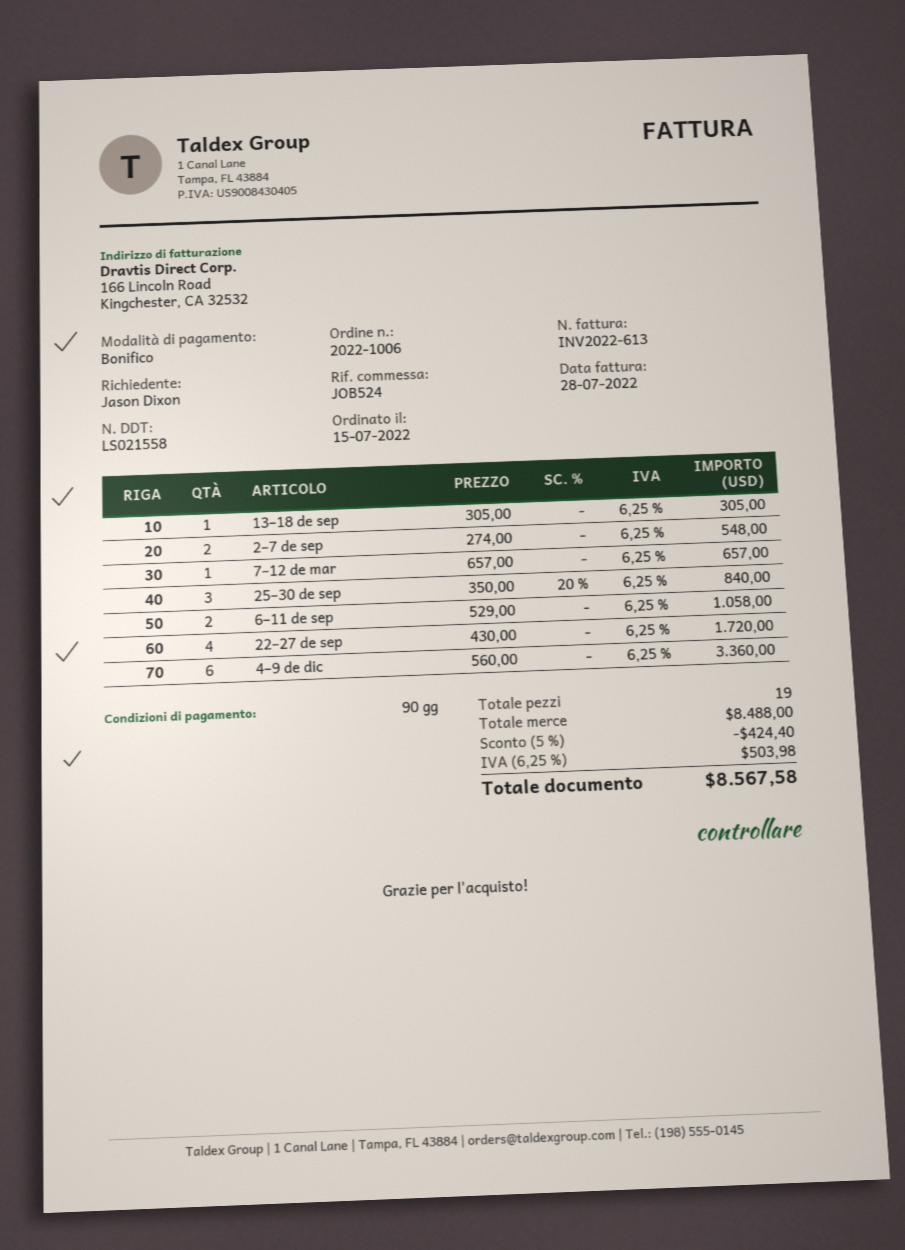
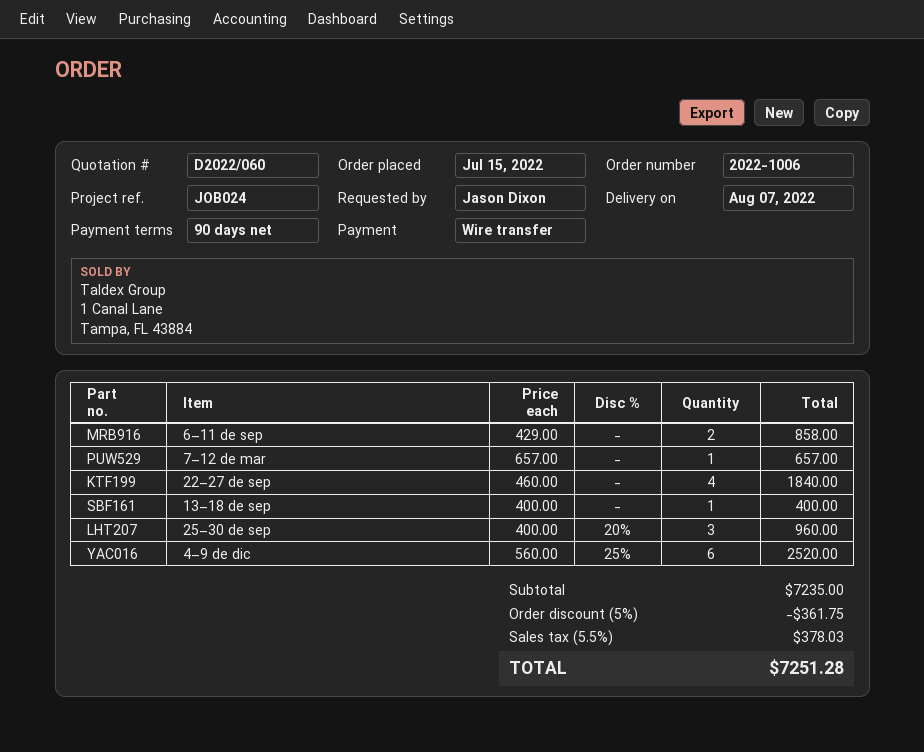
reference: JOB524 -> JOB024
13–18 de sep: 1 x 305.00 = 305.00 -> 1 x 400.00 = 400.00
2–7 de sep: 2 x 274.00 = 548.00 -> none
25–30 de sep: 3 x 350.00 - 20% = 840.00 -> 3 x 400.00 - 20% = 960.00
6–11 de sep: 2 x 529.00 = 1058.00 -> 2 x 429.00 = 858.00
22–27 de sep: 4 x 430.00 = 1720.00 -> 4 x 460.00 = 1840.00
4–9 de dic: 6 x 560.00 = 3360.00 -> 6 x 560.00 - 25% = 2520.00
subtotal: 8488.00 -> 7235.00
discount: 5% = 424.40 -> 5% = 361.75
tax: 6.25% = 503.98 -> 5.5% = 378.03
total: 8567.58 -> 7251.28

